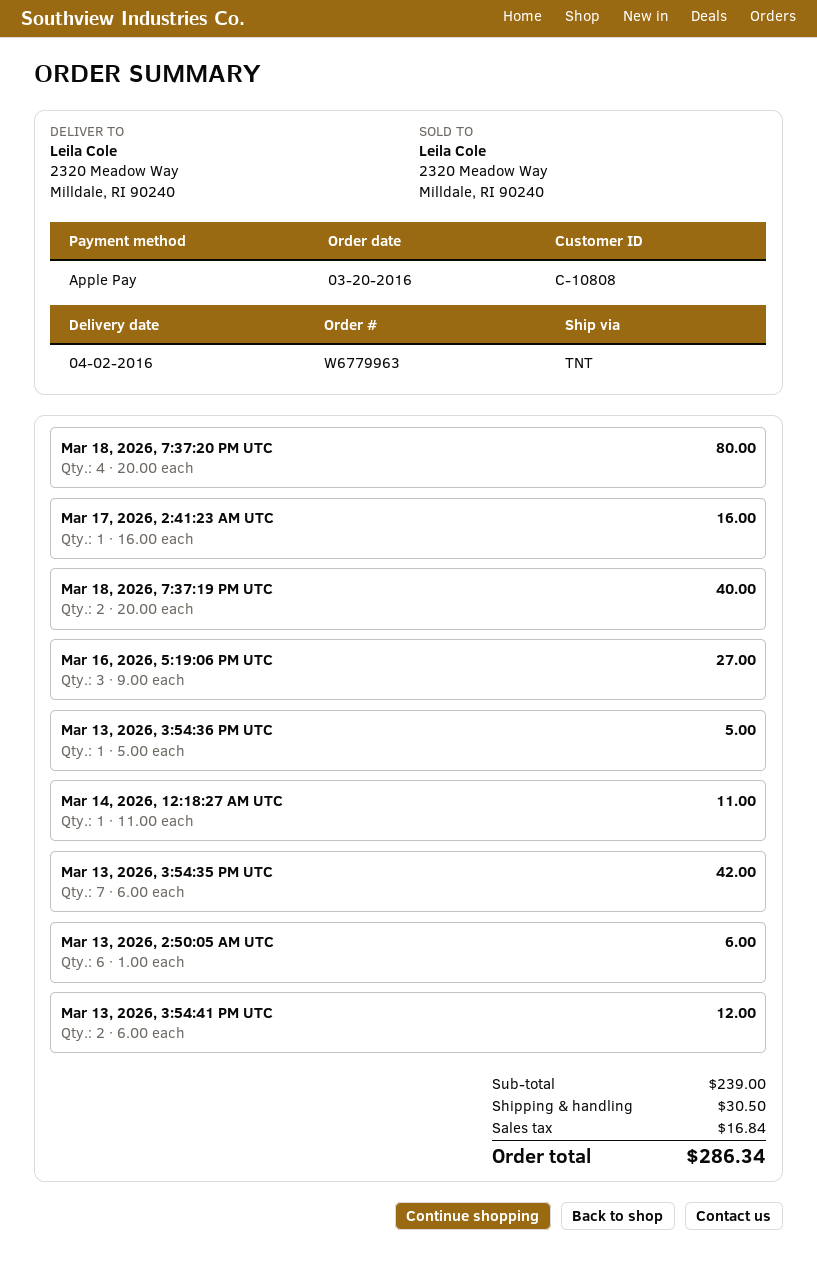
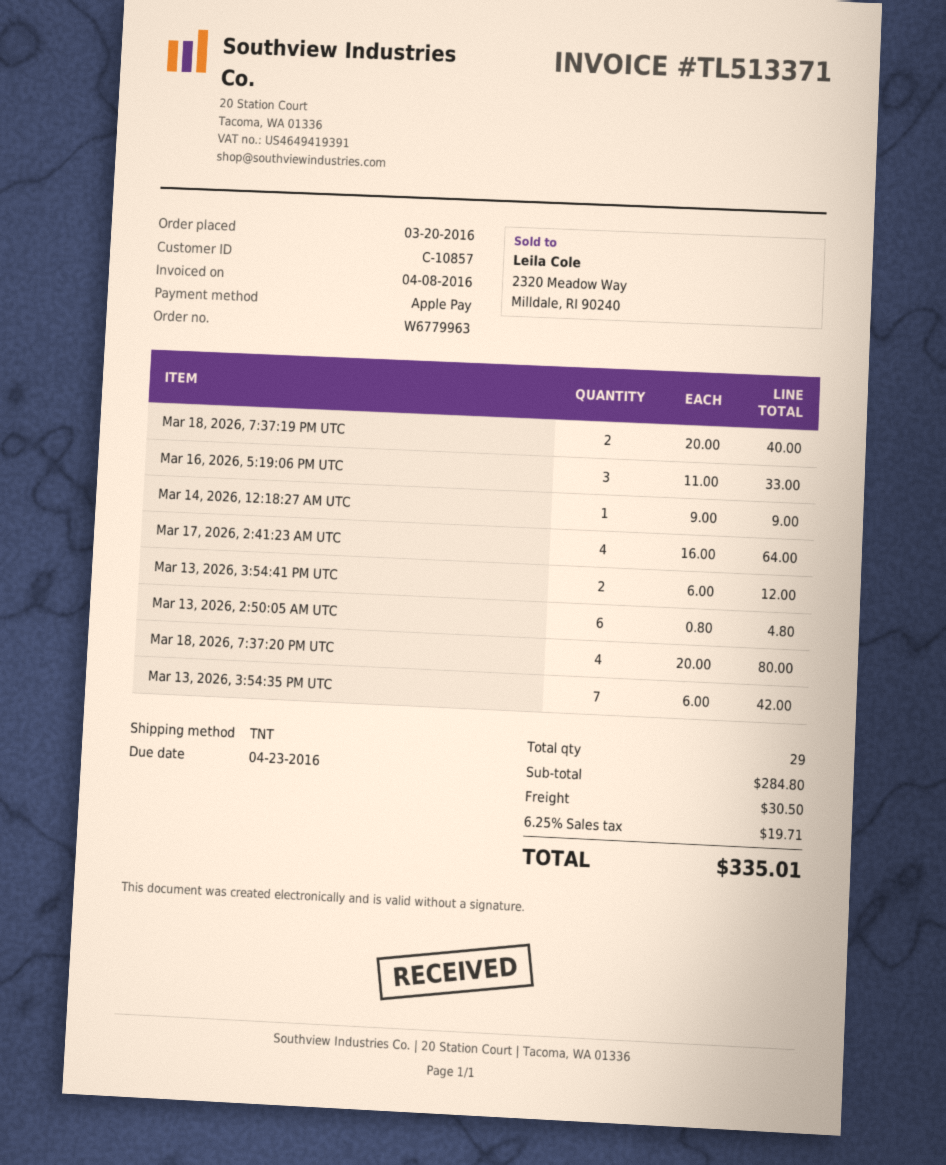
customer number: C-10808 -> C-10857
Mar 17, 2026, 2:41:23 AM UTC: 1 x 16.00 = 16.00 -> 4 x 16.00 = 64.00
Mar 16, 2026, 5:19:06 PM UTC: 3 x 9.00 = 27.00 -> 3 x 11.00 = 33.00
Mar 13, 2026, 3:54:36 PM UTC: 1 x 5.00 = 5.00 -> none
Mar 14, 2026, 12:18:27 AM UTC: 1 x 11.00 = 11.00 -> 1 x 9.00 = 9.00
Mar 13, 2026, 2:50:05 AM UTC: 6 x 1.00 = 6.00 -> 6 x 0.80 = 4.80
subtotal: 239.00 -> 284.80
tax: 16.84 -> 19.71
total: 286.34 -> 335.01

